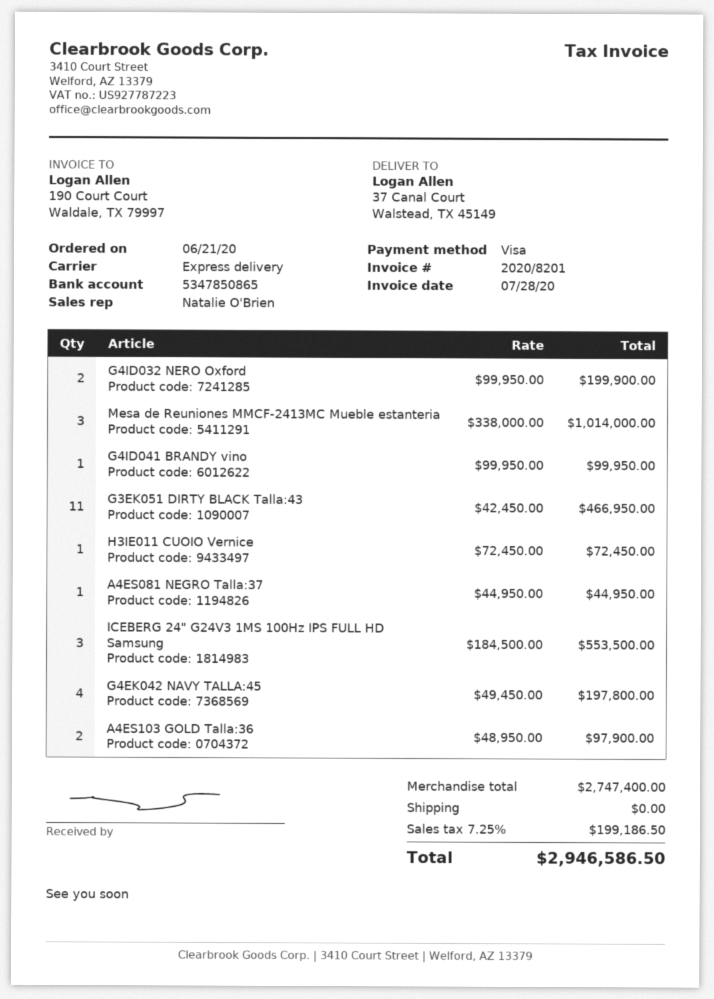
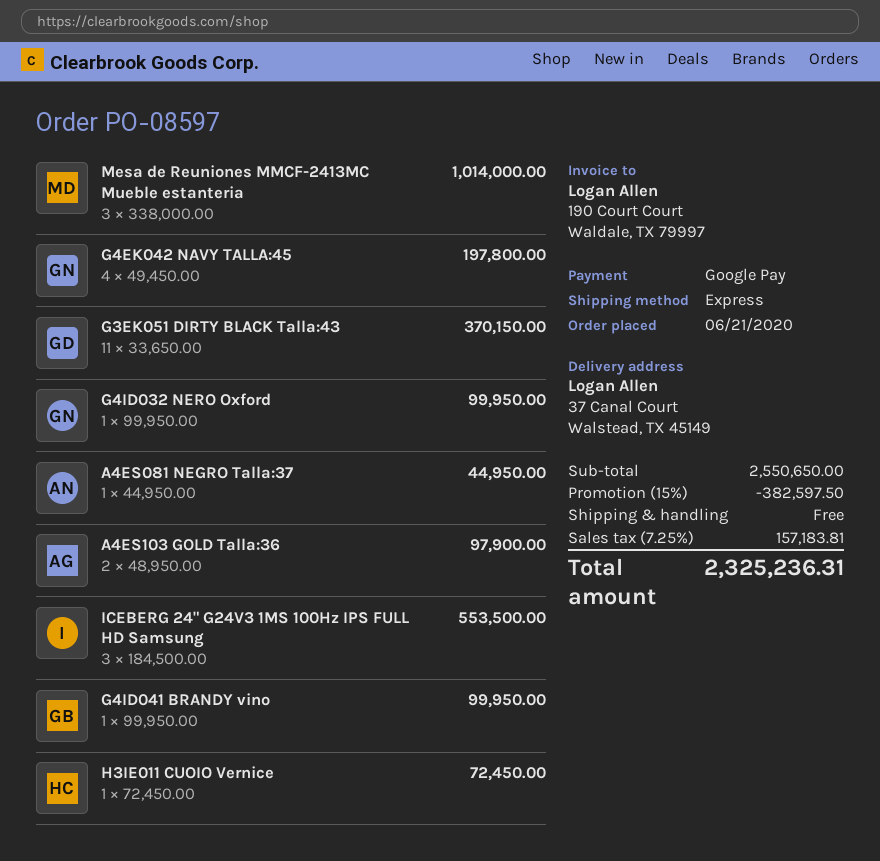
payment method: Visa -> Google Pay
G4ID032 NERO Oxford: 2 x 99950.00 = 199900.00 -> 1 x 99950.00 = 99950.00
G3EK051 DIRTY BLACK Talla:43: 11 x 42450.00 = 466950.00 -> 11 x 33650.00 = 370150.00
subtotal: 2747400.00 -> 2550650.00
discount: none -> 15% = 382597.50
tax: 7.25% = 199186.50 -> 7.25% = 157183.81
total: 2946586.50 -> 2325236.31

